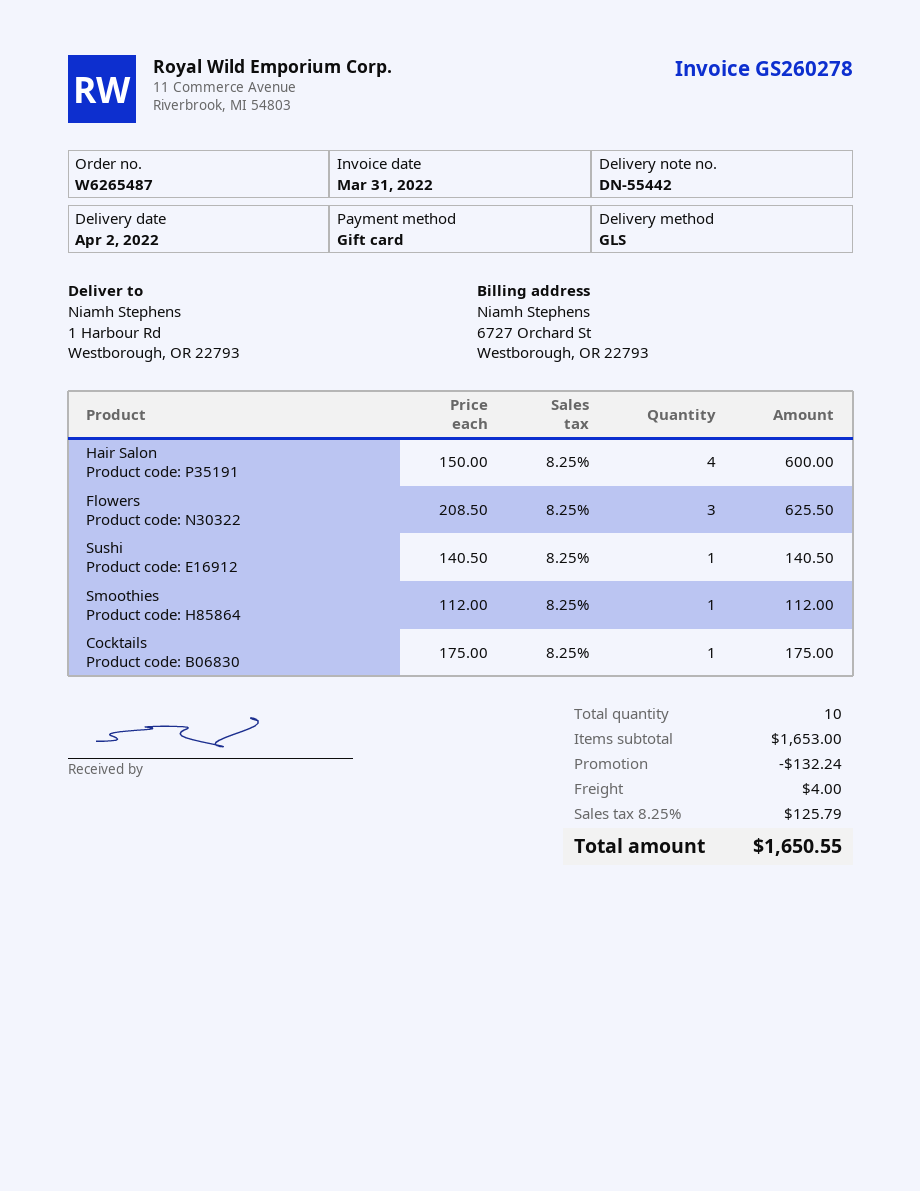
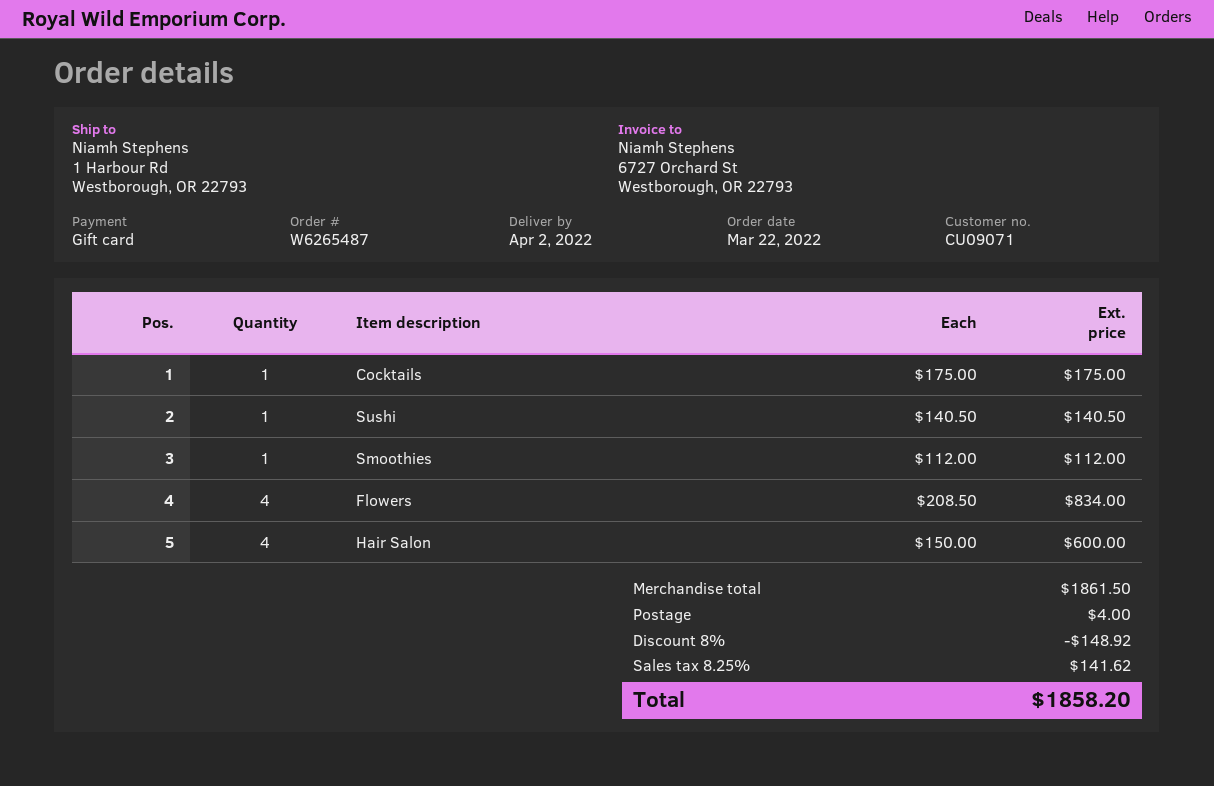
Flowers: 3 x 208.50 = 625.50 -> 4 x 208.50 = 834.00
subtotal: 1653.00 -> 1861.50
discount: 132.24 -> 148.92
tax: 8.25% = 125.79 -> 8.25% = 141.62
total: 1650.55 -> 1858.20

